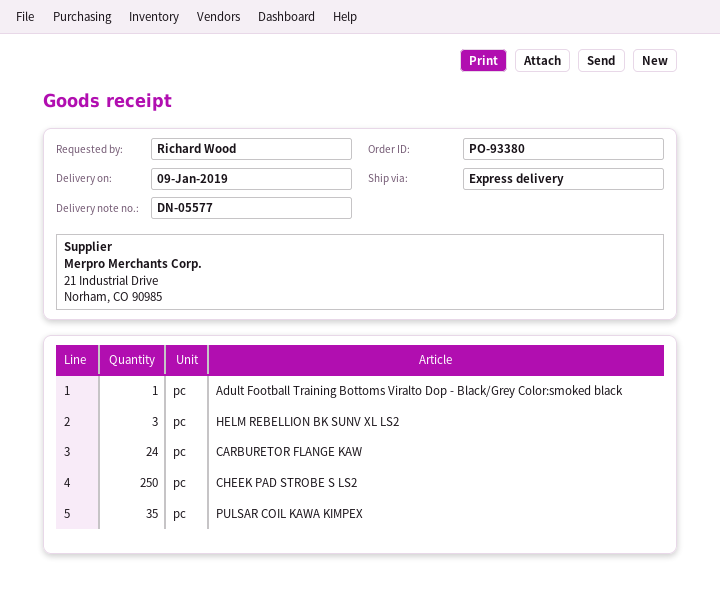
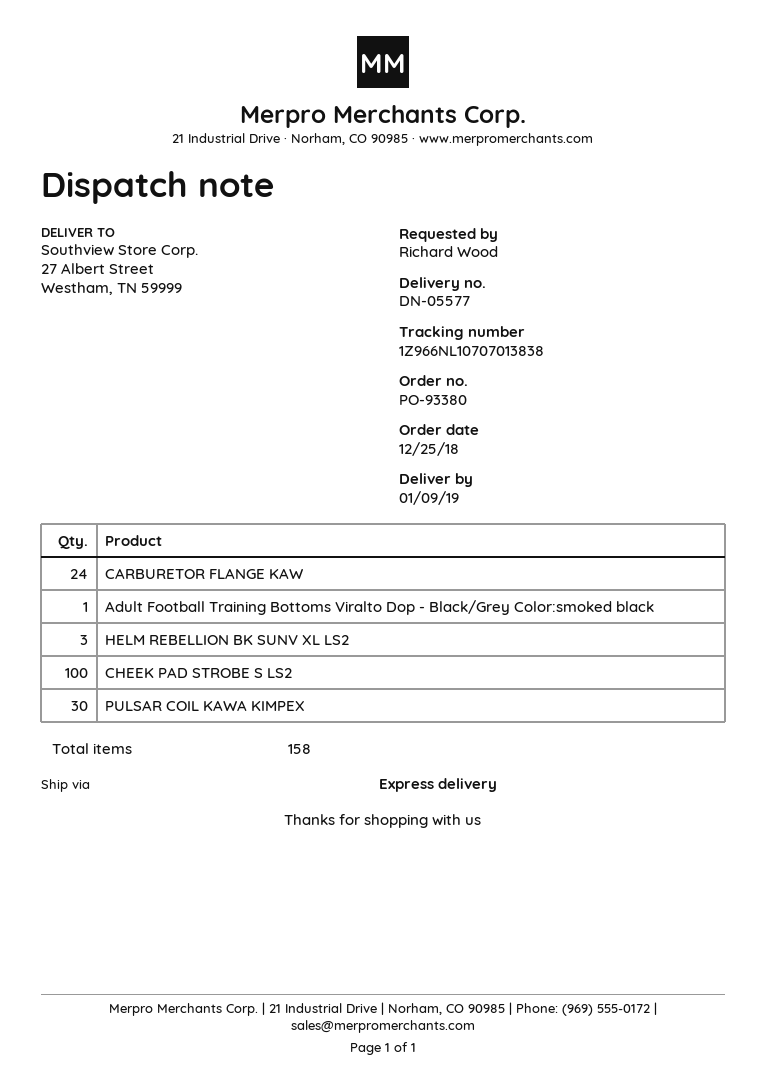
CHEEK PAD STROBE S LS2: 250 -> 100
PULSAR COIL KAWA KIMPEX: 35 -> 30

